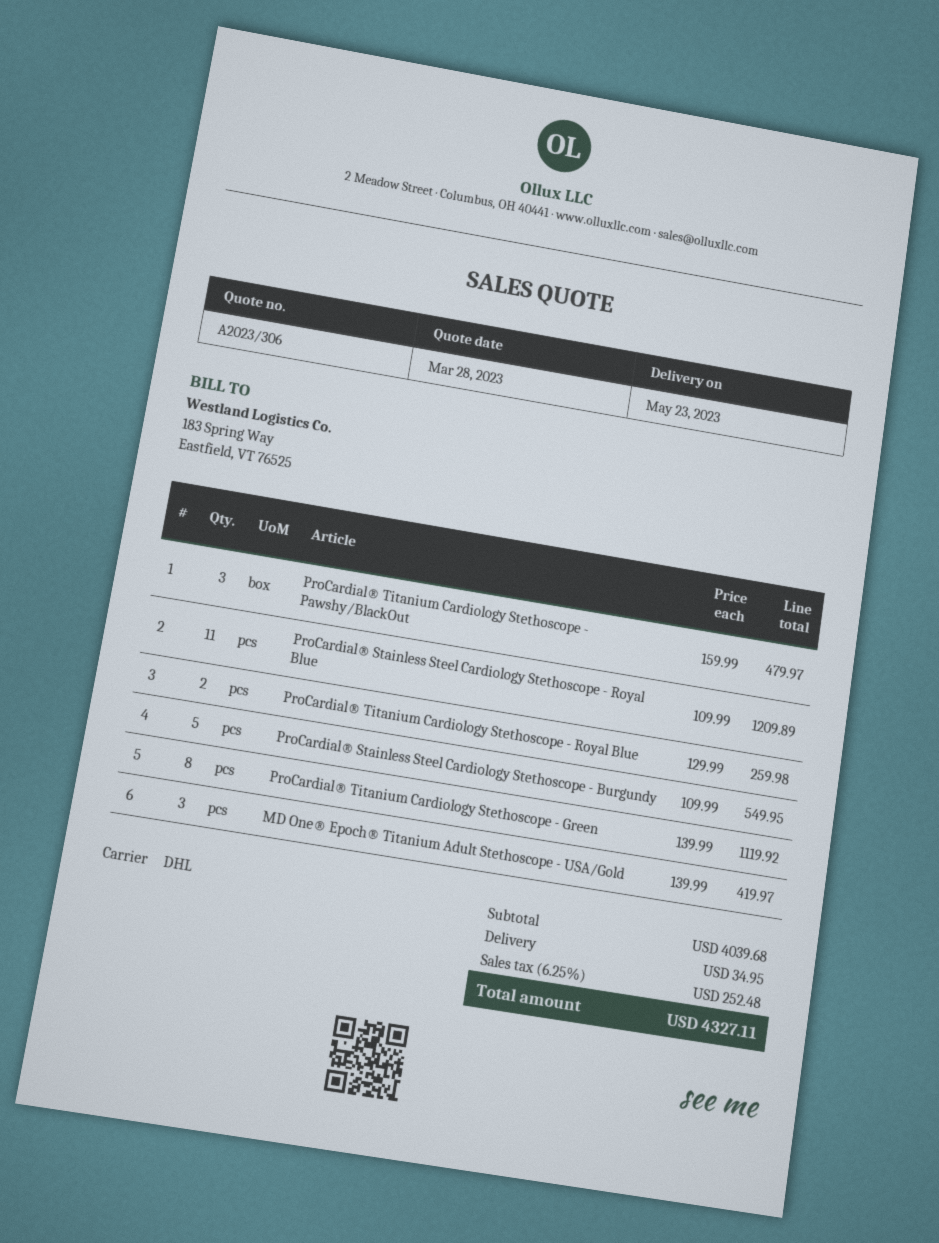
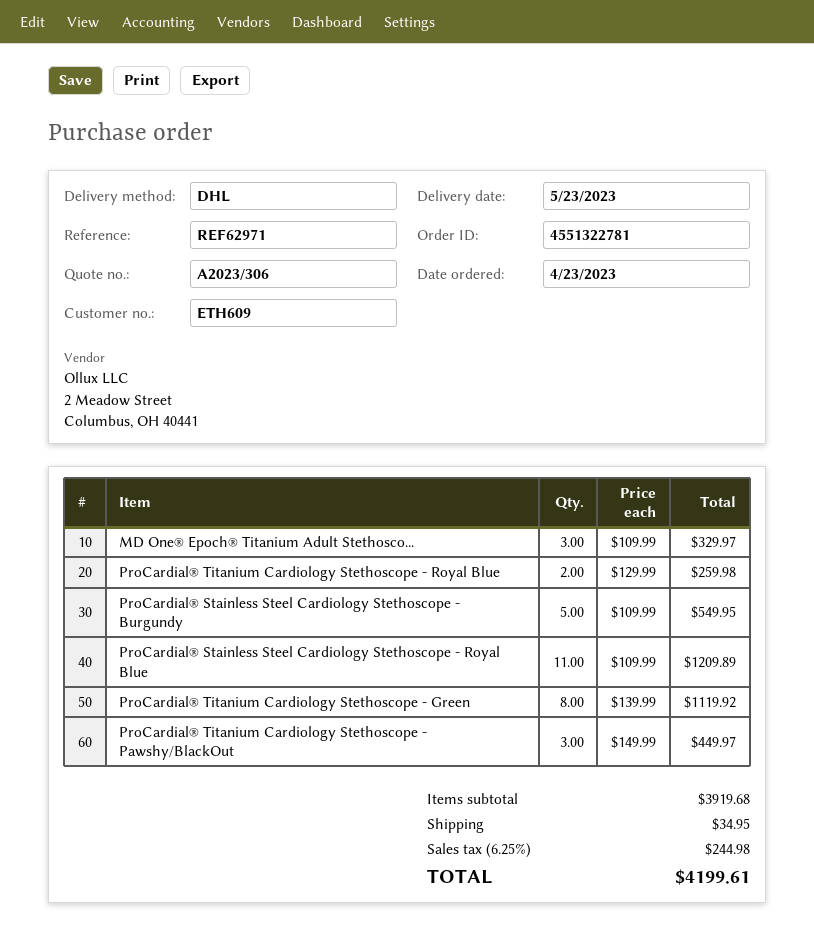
ProCardial® Titanium Cardiology Stethoscope - Pawshy/BlackOut: 3 x 159.99 = 479.97 -> 3 x 149.99 = 449.97
MD One® Epoch® Titanium Adult Stethoscope - USA/Gold: 3 x 139.99 = 419.97 -> 3 x 109.99 = 329.97
subtotal: 4039.68 -> 3919.68
tax: 6.25% = 252.48 -> 6.25% = 244.98
total: 4327.11 -> 4199.61

